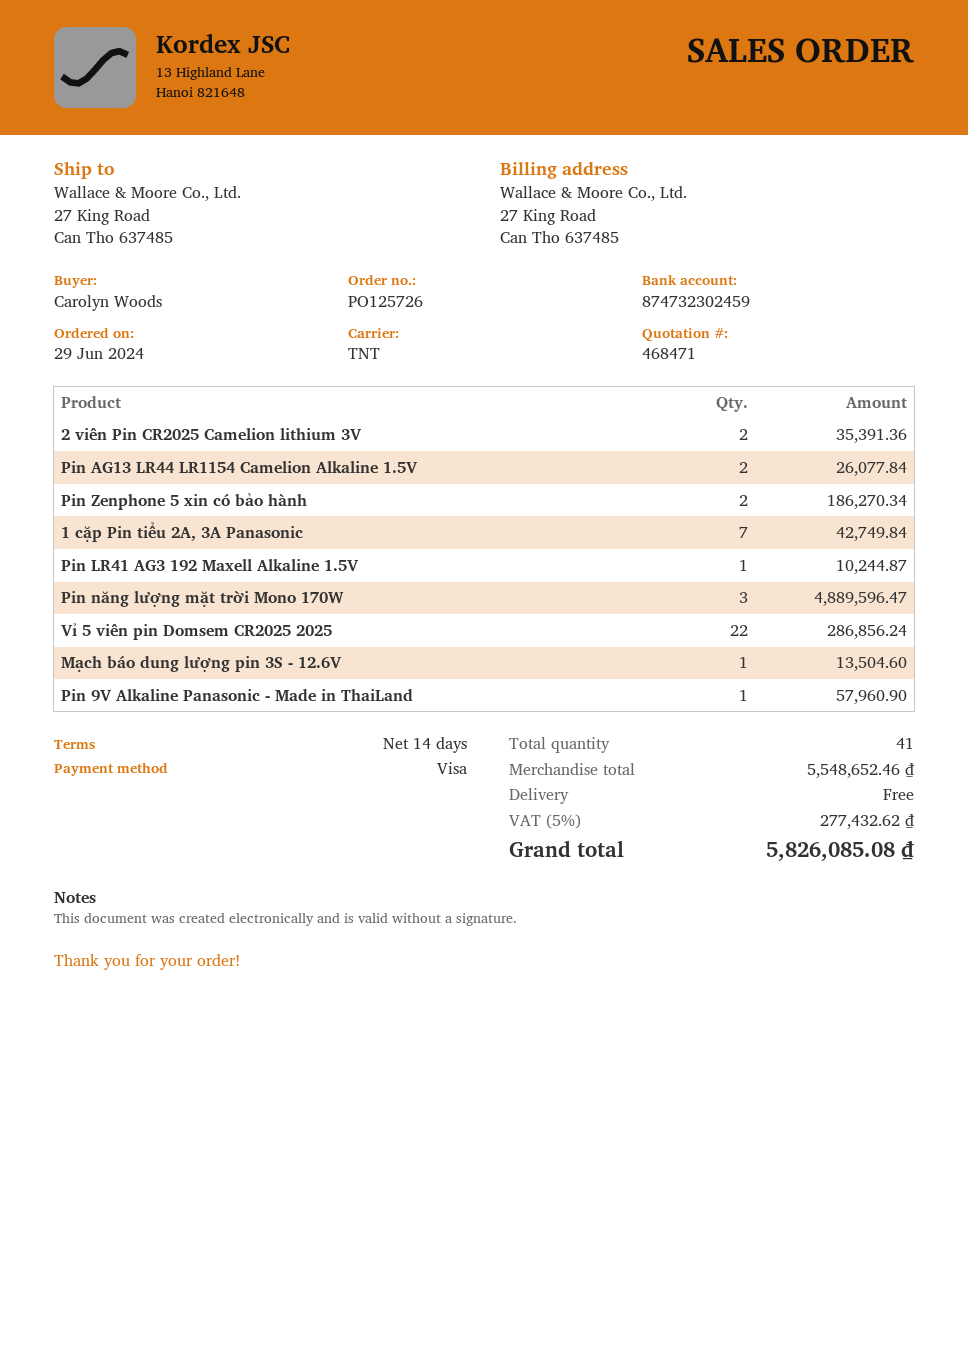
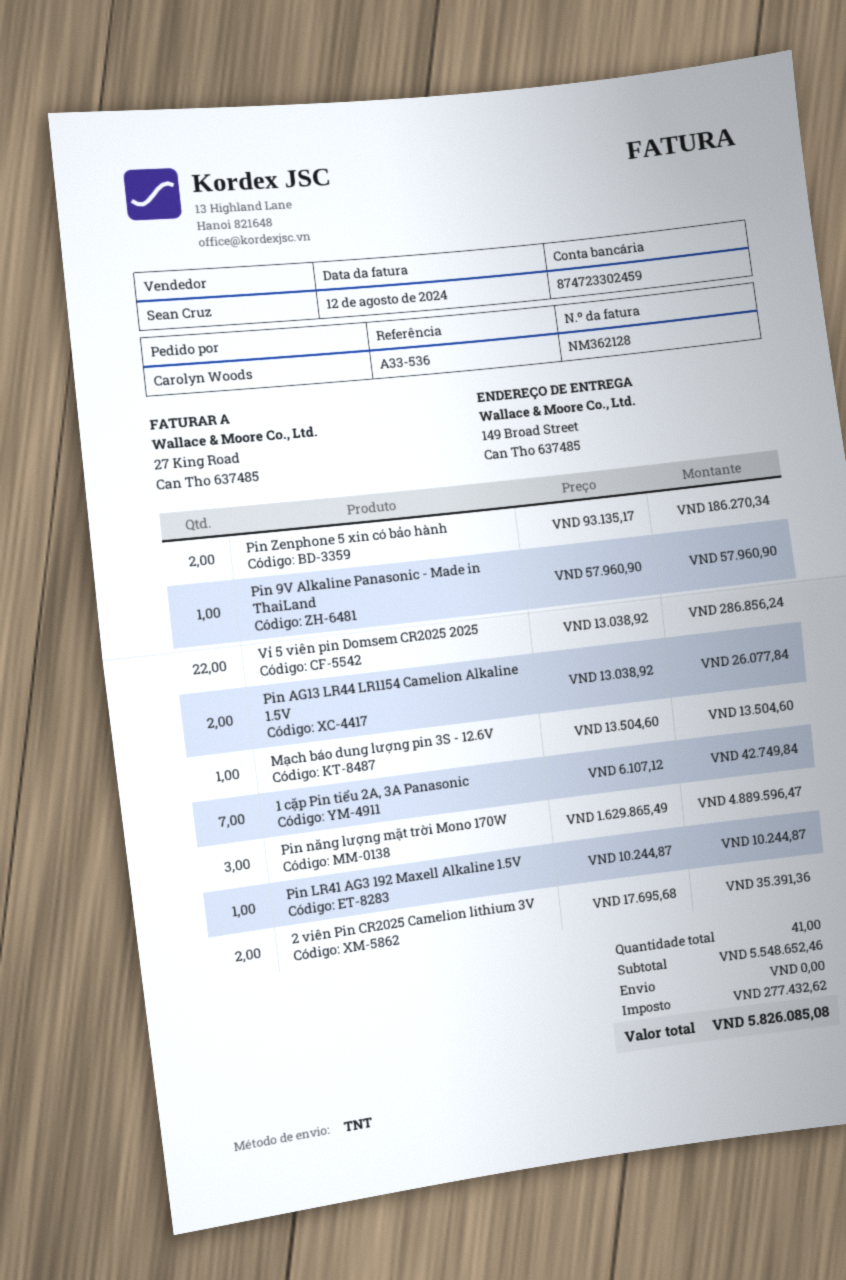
bank account: 874732302459 -> 874723302459
ship to: 27 King Road, Can Tho 637485 -> 149 Broad Street, Can Tho 637485

